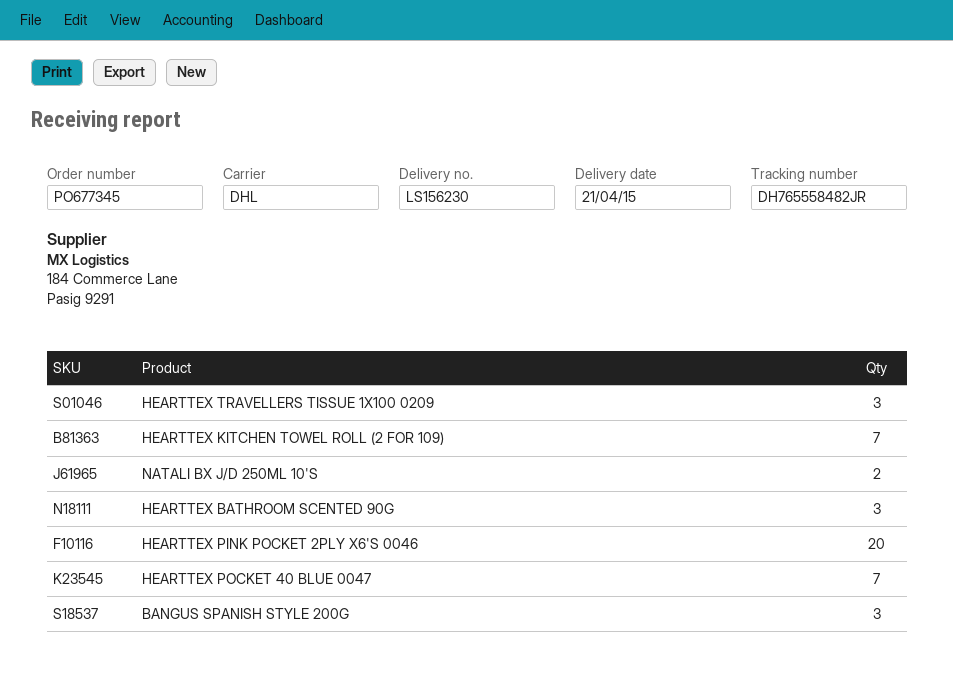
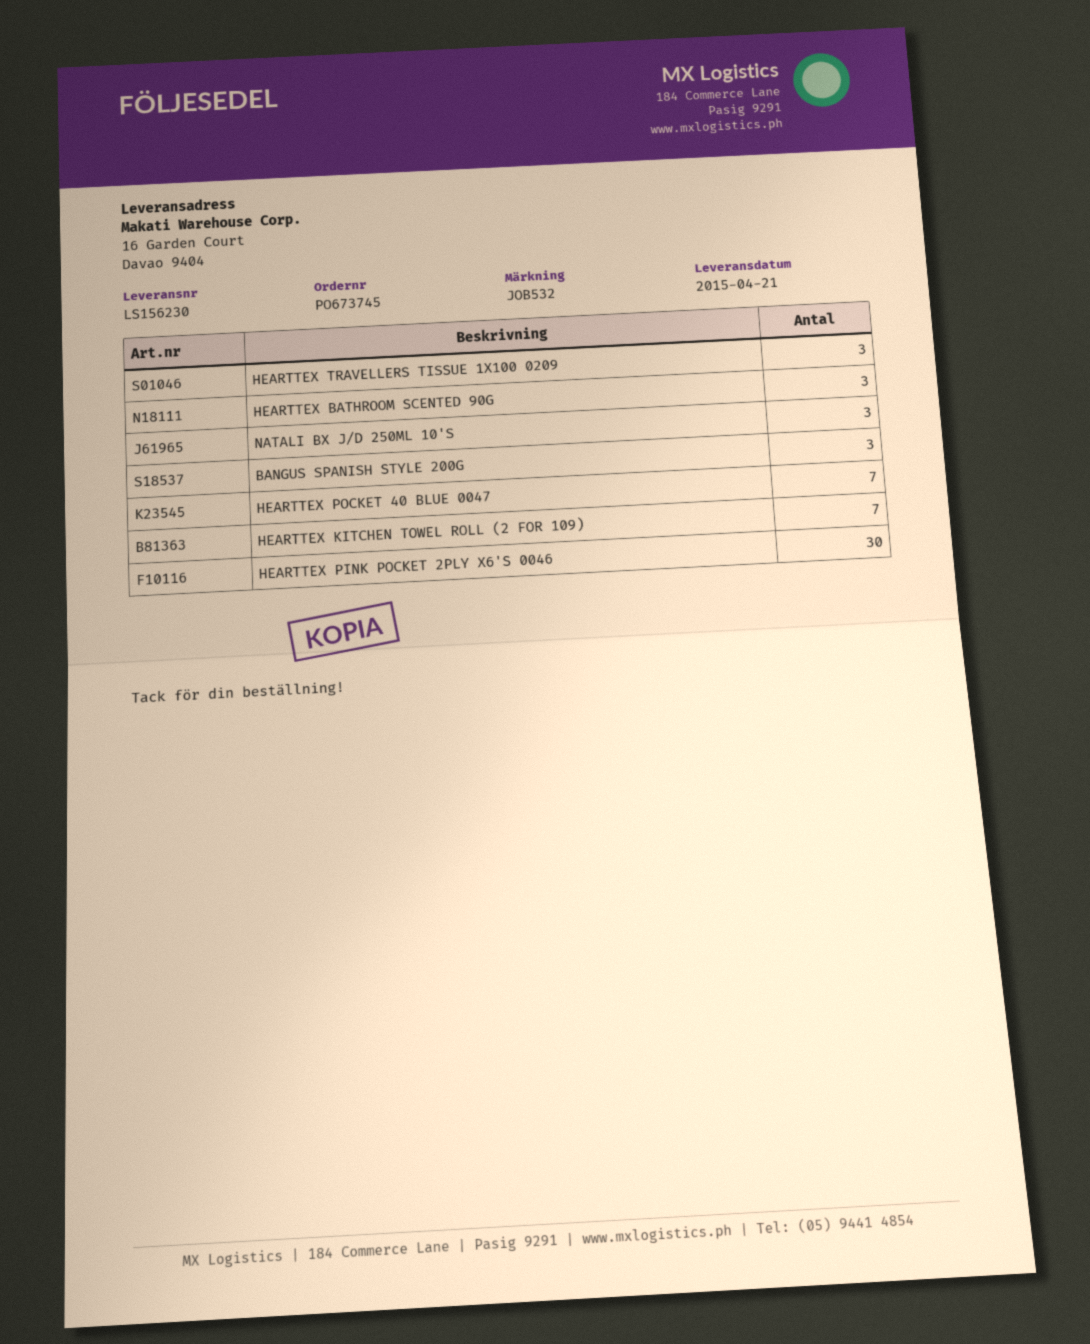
order number: PO677345 -> PO673745
NATALI BX J/D 250ML 10'S: 2 -> 3
HEARTTEX PINK POCKET 2PLY X6'S 0046: 20 -> 30

